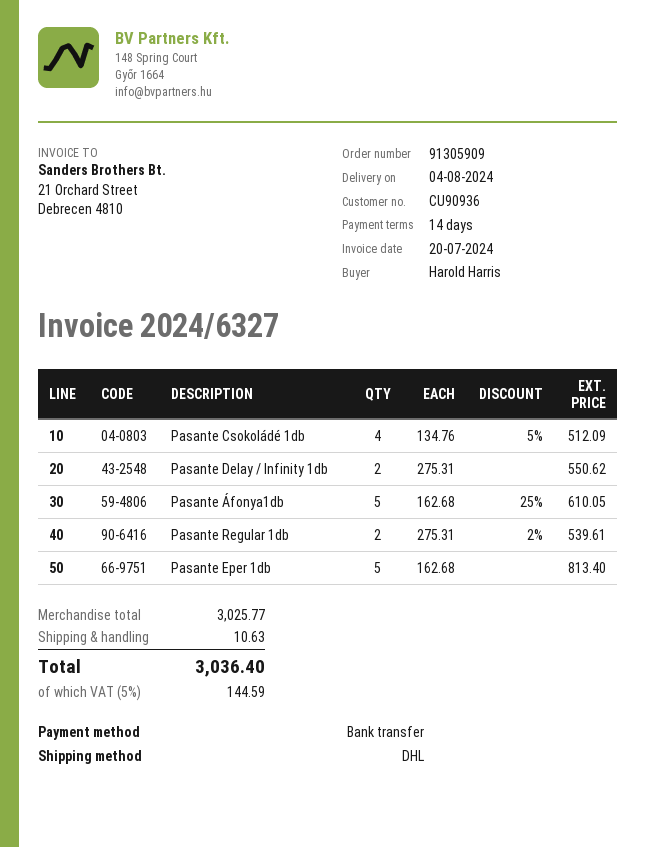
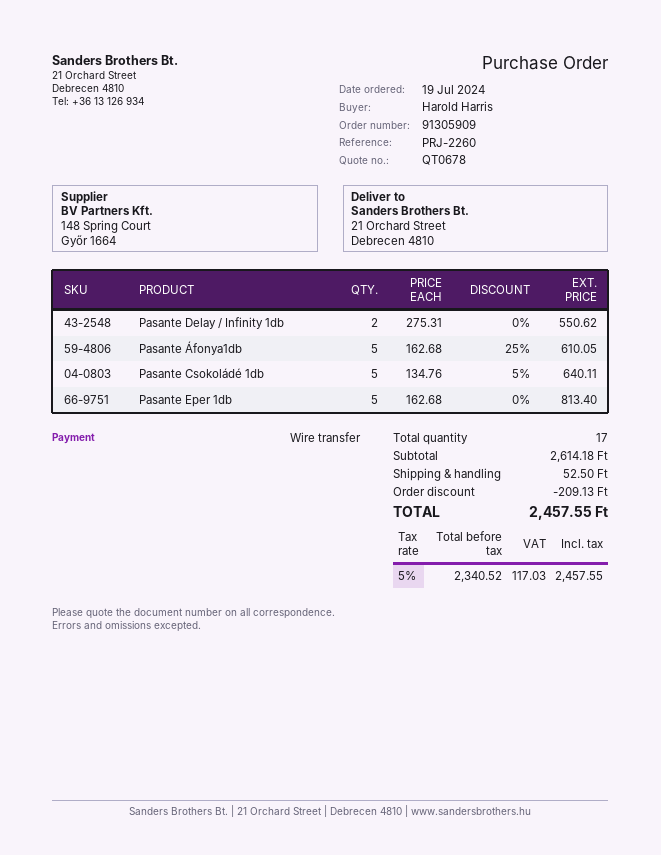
Pasante Csokoládé 1db: 4 x 134.76 - 5% = 512.09 -> 5 x 134.76 - 5% = 640.11
Pasante Regular 1db: 2 x 275.31 - 2% = 539.61 -> none
subtotal: 3025.77 -> 2614.18
discount: none -> 209.13
shipping: 10.63 -> 52.50
tax: 5% = 144.59 -> 5% = 117.03
total: 3036.40 -> 2457.55

